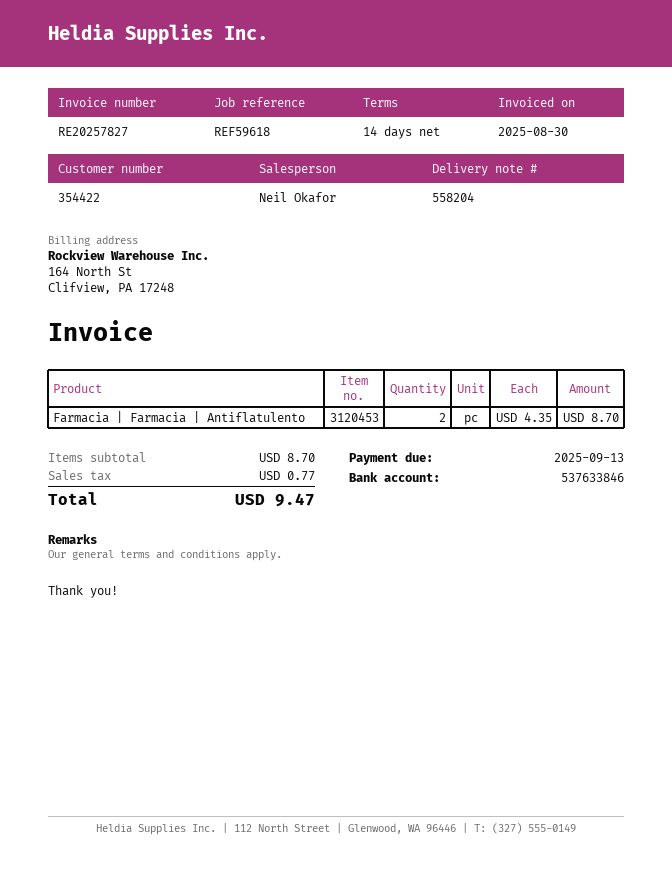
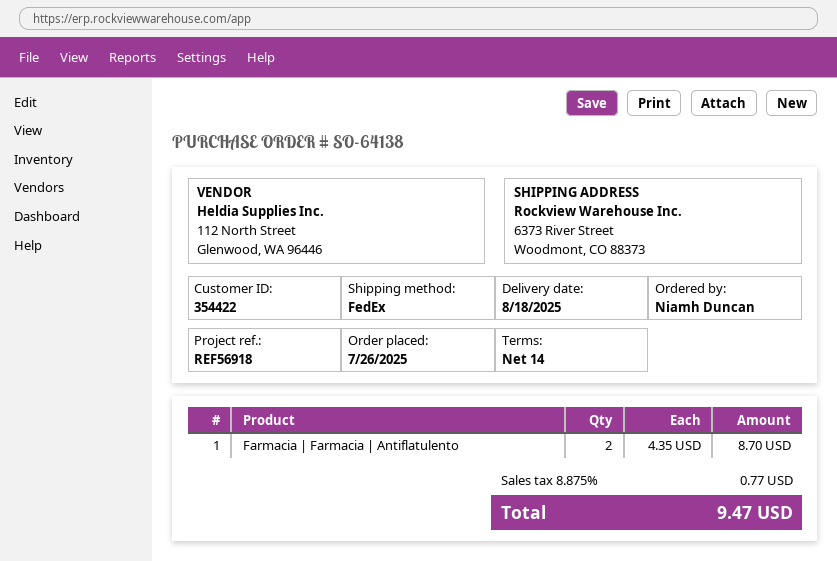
reference: REF59618 -> REF56918

